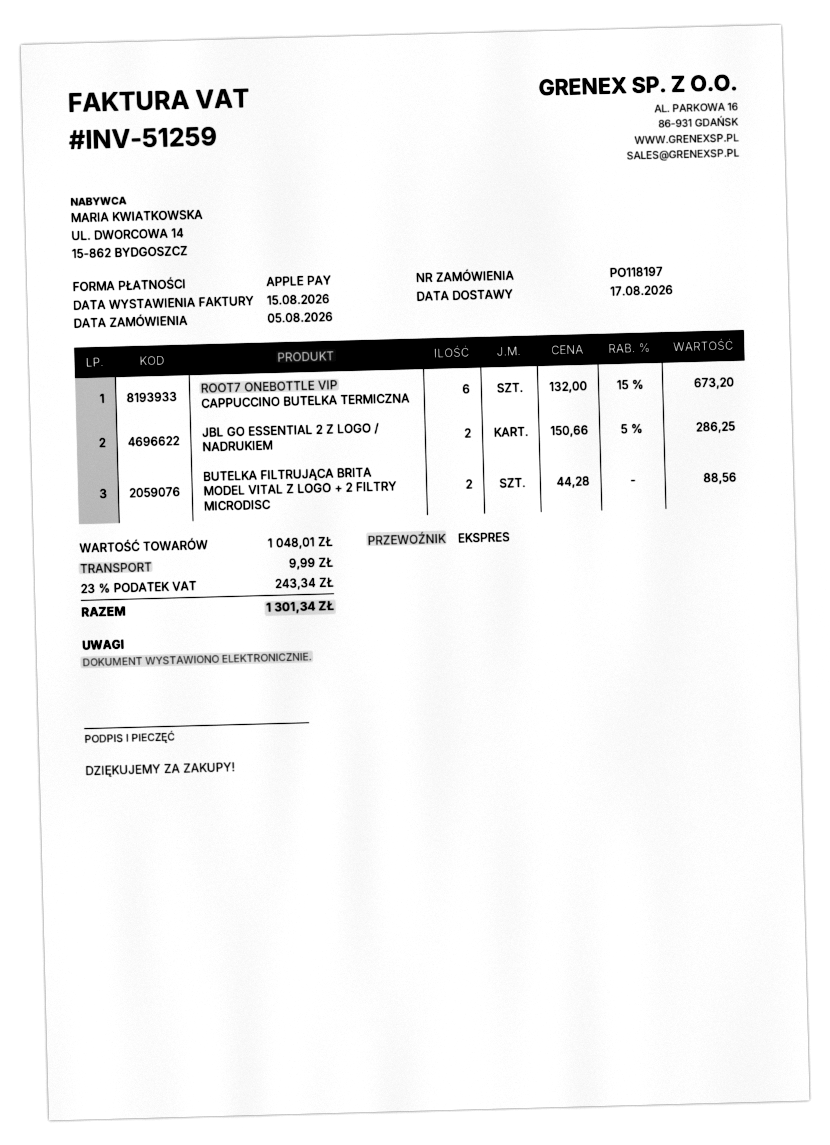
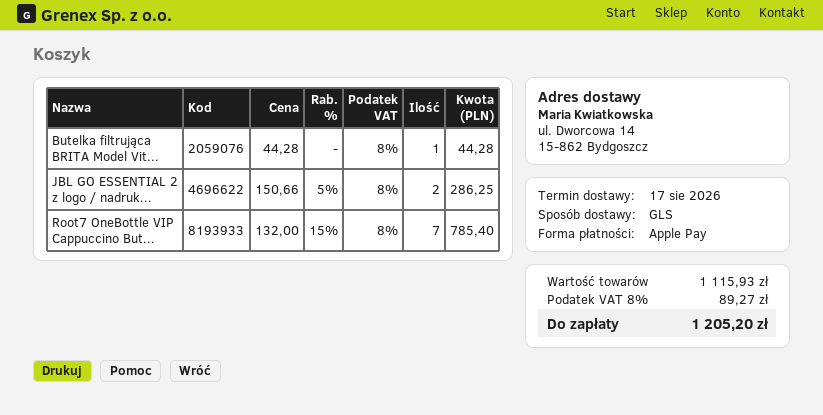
shipping method: express -> GLS
ROOT7 ONEBOTTLE VIP CAPPUCCINO BUTELKA TERMICZNA: 6 x 132.00 - 15% = 673.20 -> 7 x 132.00 - 15% = 785.40
BUTELKA FILTRUJĄCA BRITA MODEL VITAL Z LOGO + 2 FILTRY MICRODISC: 2 x 44.28 = 88.56 -> 1 x 44.28 = 44.28
subtotal: 1048.01 -> 1115.93
shipping: 9.99 -> none
tax: 23% = 243.34 -> 8% = 89.27
total: 1301.34 -> 1205.20

